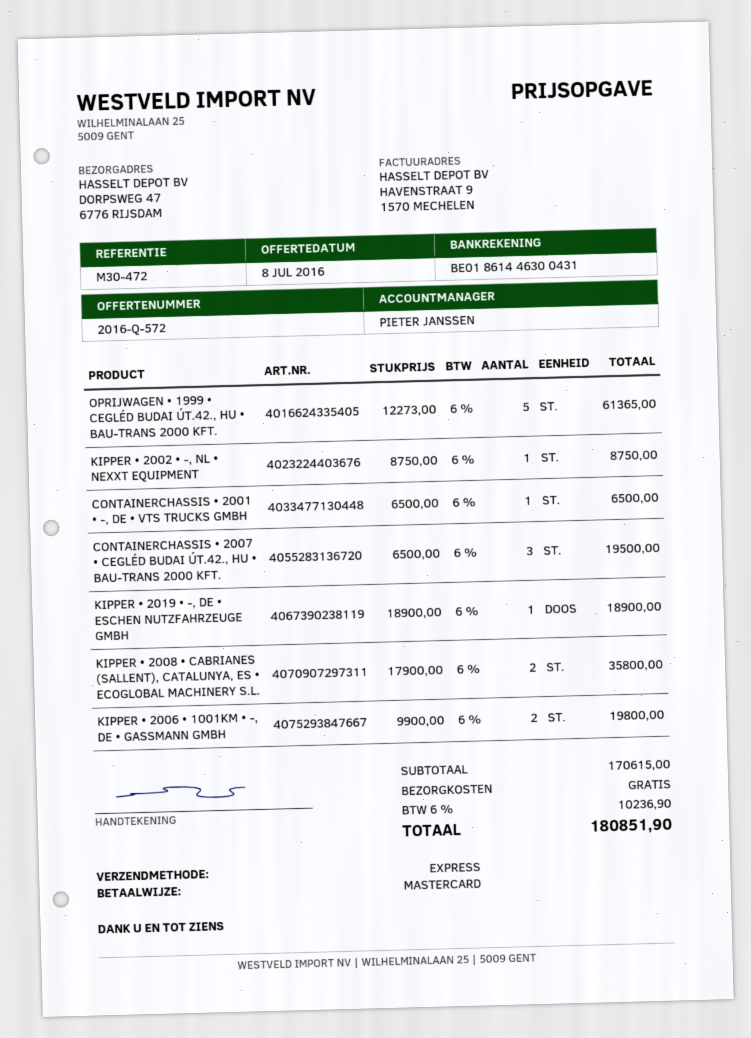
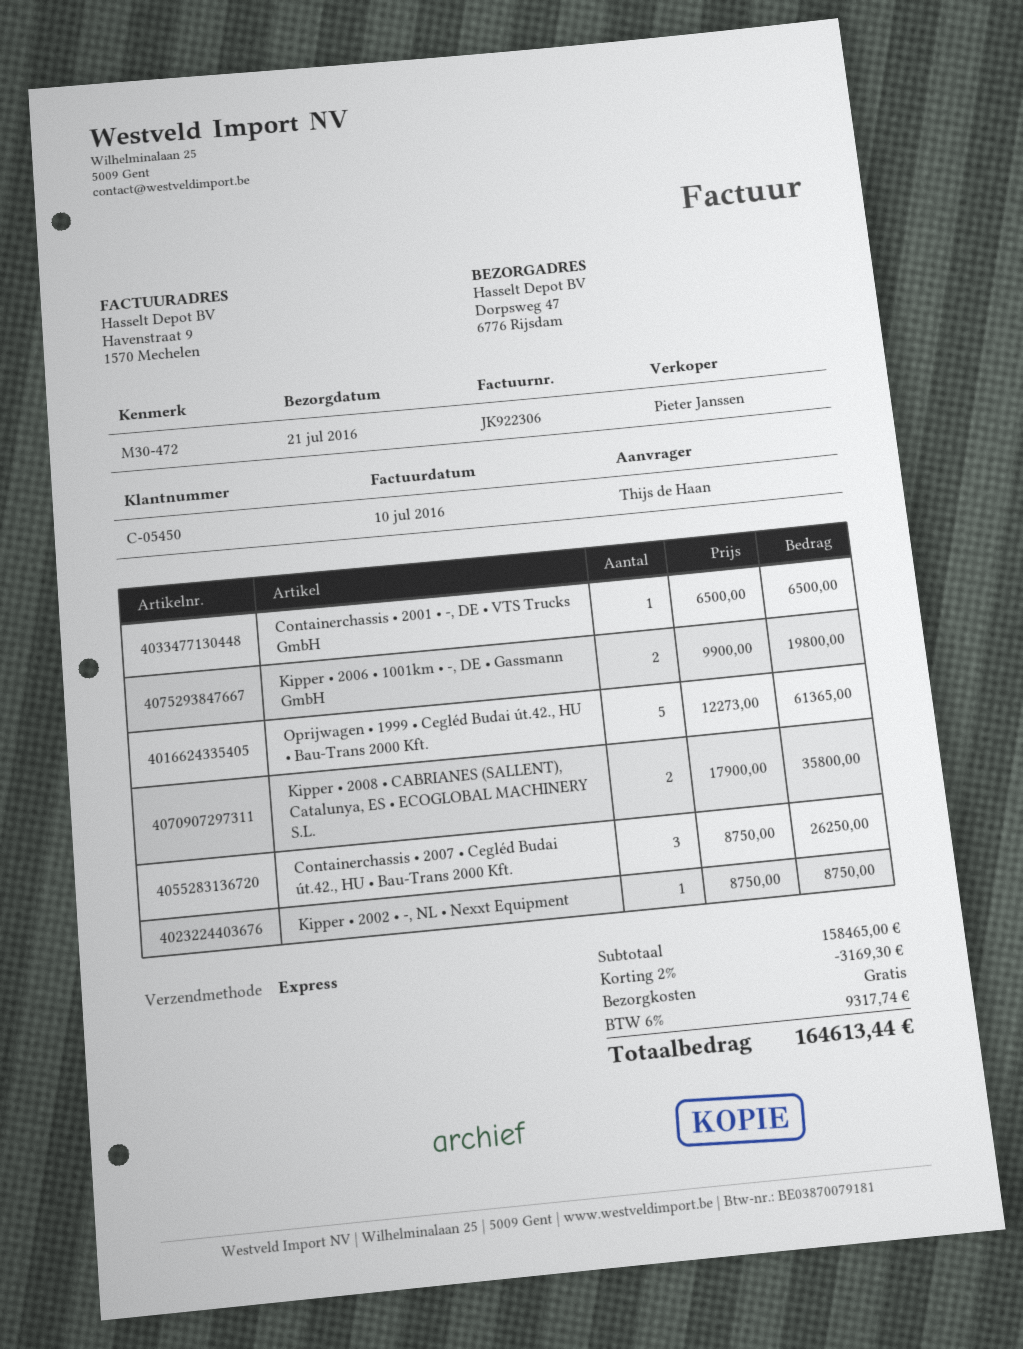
CONTAINERCHASSIS • 2007 • CEGLÉD BUDAI ÚT.42., HU • BAU-TRANS 2000 KFT.: 3 x 6500.00 = 19500.00 -> 3 x 8750.00 = 26250.00
KIPPER • 2019 • -, DE • ESCHEN NUTZFAHRZEUGE GMBH: 1 x 18900.00 = 18900.00 -> none
subtotal: 170615.00 -> 158465.00
discount: none -> 2% = 3169.30
tax: 6% = 10236.90 -> 6% = 9317.74
total: 180851.90 -> 164613.44

